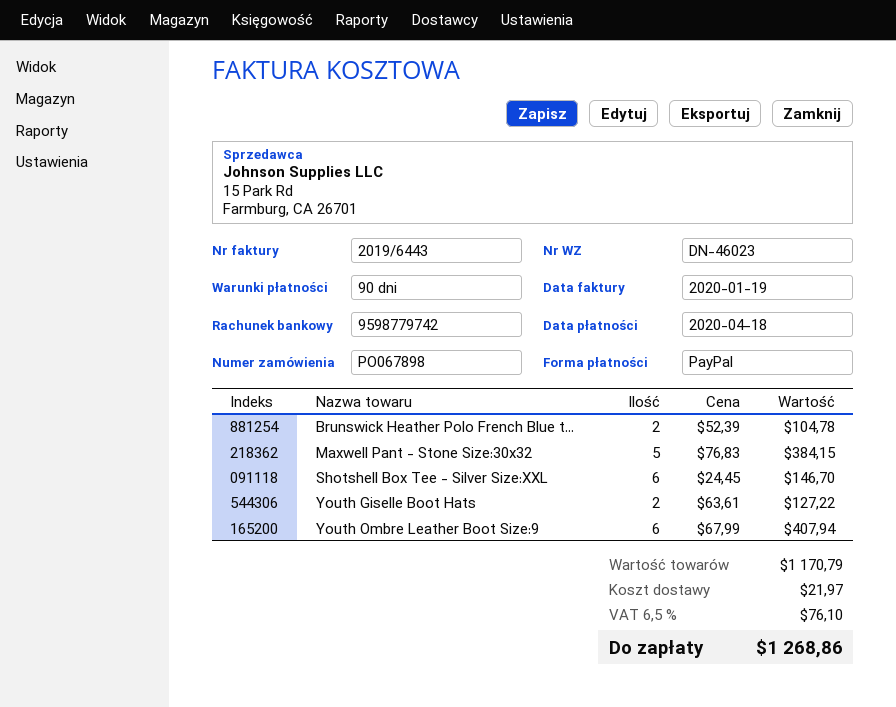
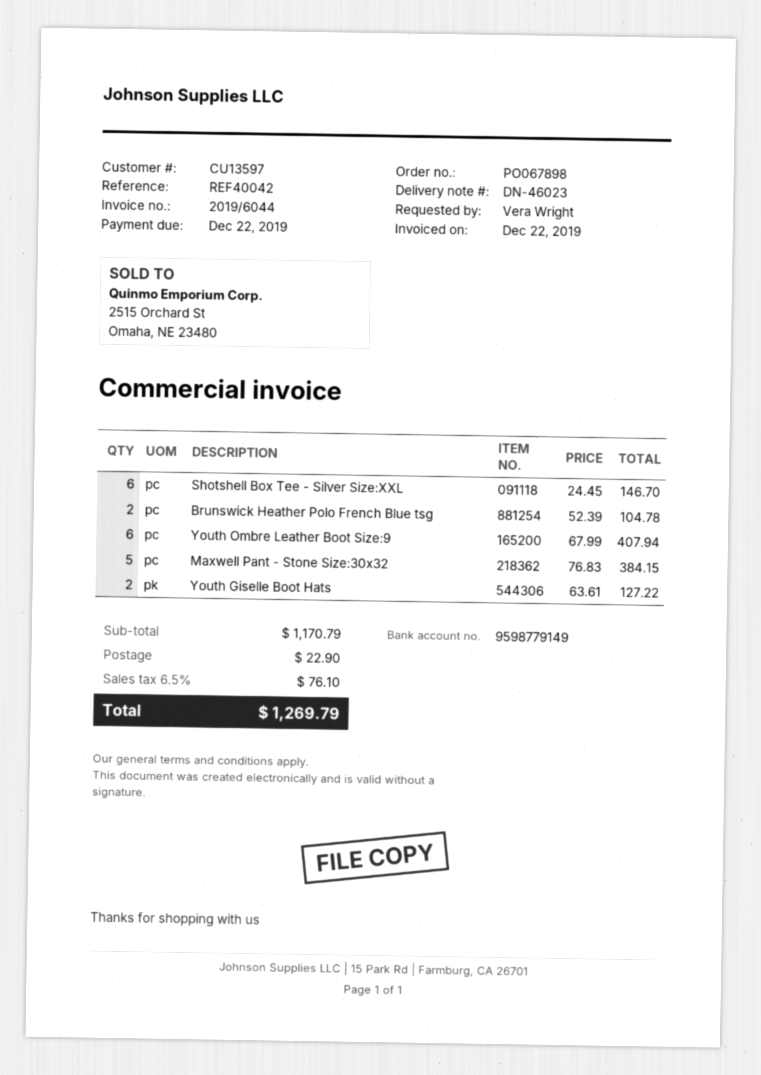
invoice number: 2019/6443 -> 2019/6044
invoice date: 2020-01-19 -> 2019-12-22
due date: 2020-04-18 -> 2019-12-22
bank account: 9598779742 -> 9598779149
shipping: 21.97 -> 22.90
total: 1268.86 -> 1269.79

